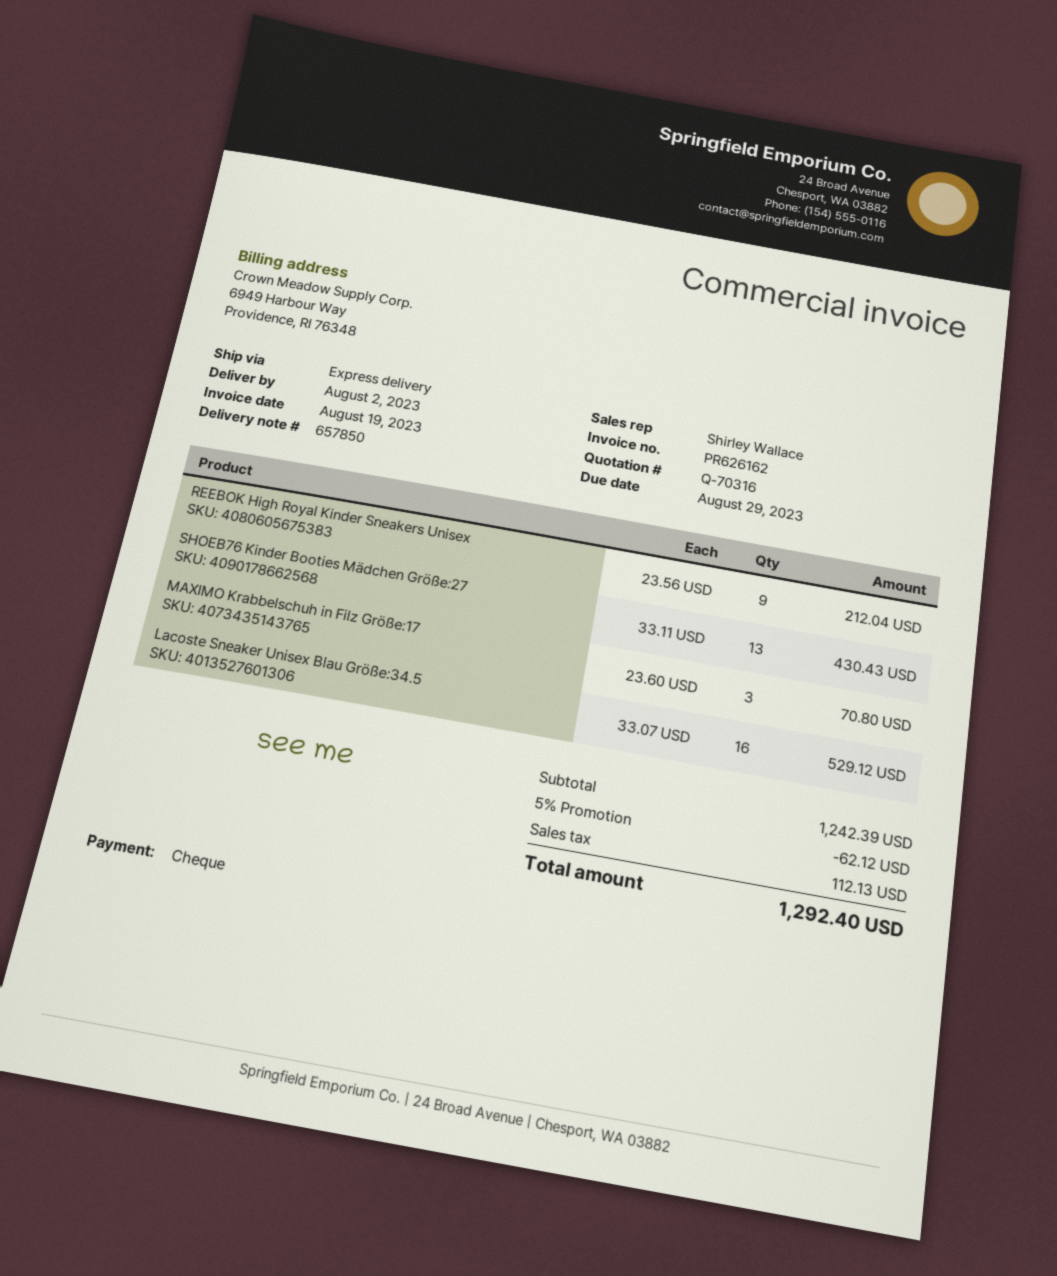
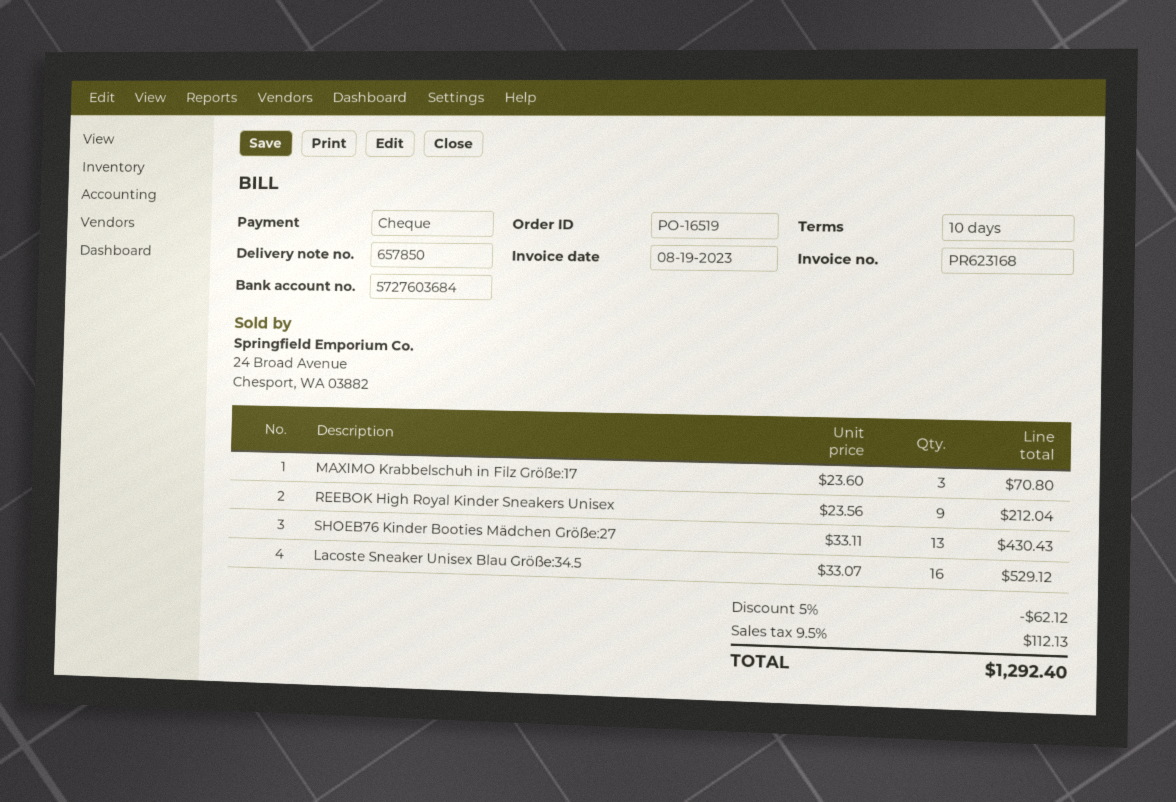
invoice number: PR626162 -> PR623168

